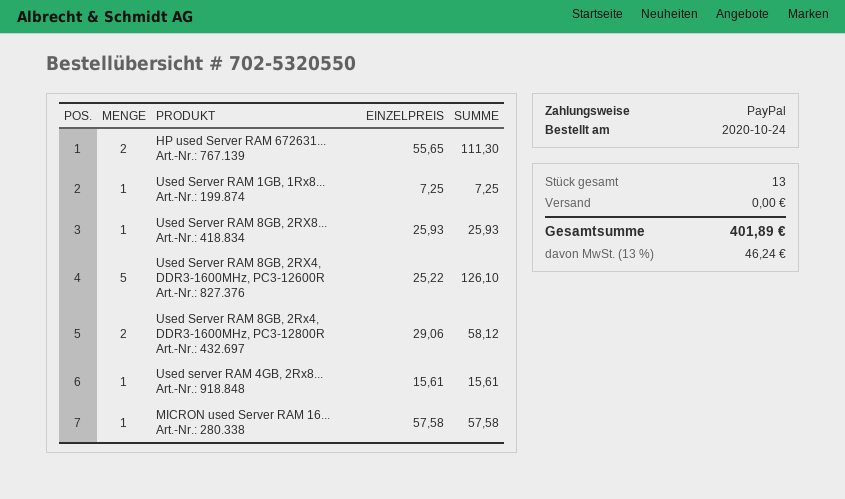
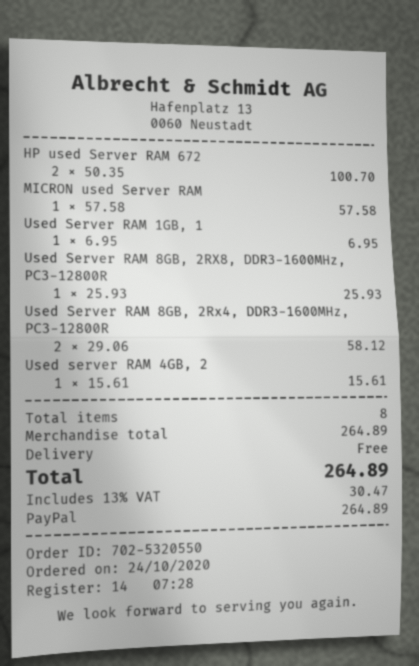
HP used Server RAM 672631...: 2 x 55.65 = 111.30 -> 2 x 50.35 = 100.70
Used Server RAM 1GB, 1Rx8...: 1 x 7.25 = 7.25 -> 1 x 6.95 = 6.95
Used Server RAM 8GB, 2RX4, DDR3-1600MHz, PC3-12600R: 5 x 25.22 = 126.10 -> none
total quantity: 13 -> 8
tax: 13% = 46.24 -> 13% = 30.47
total: 401.89 -> 264.89

